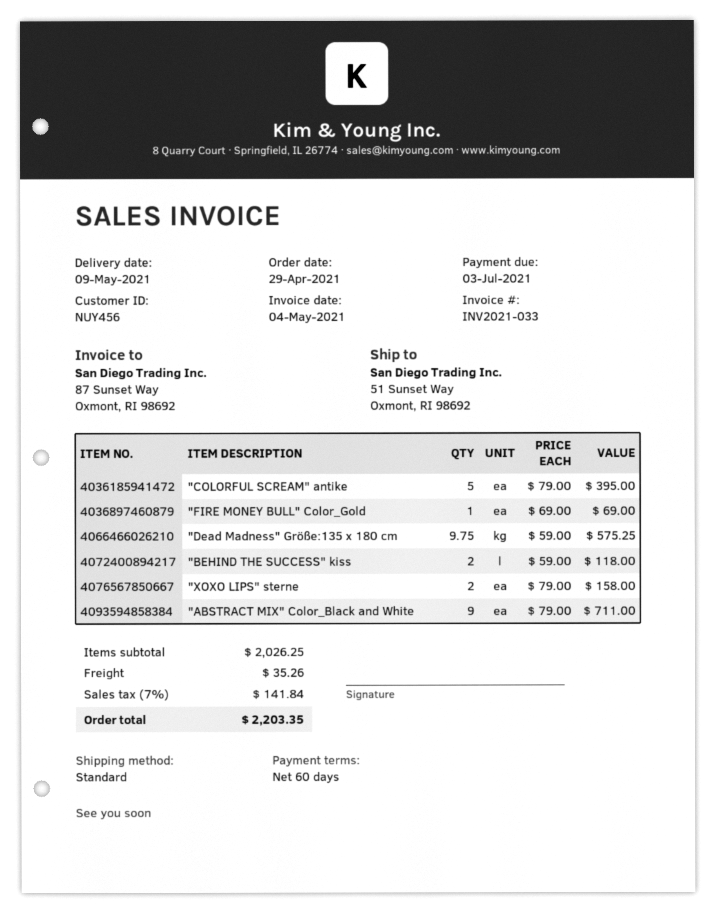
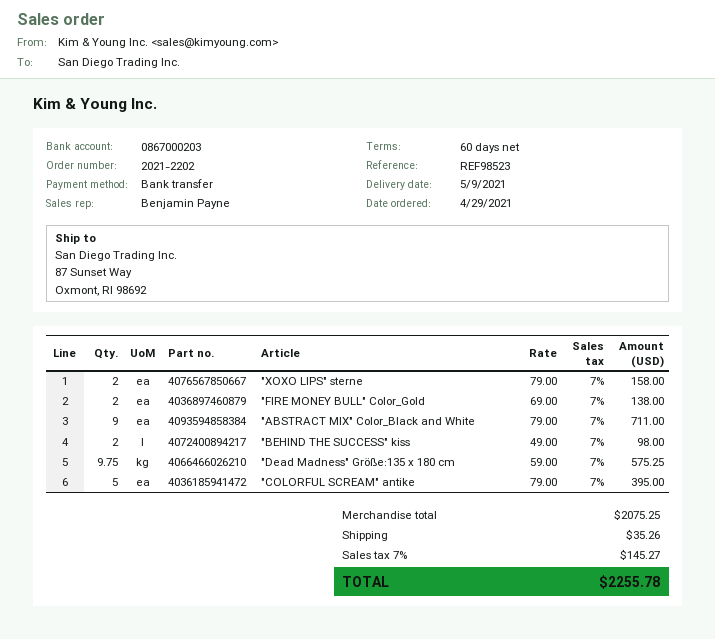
ship to: 51 Sunset Way, Oxmont, RI 98692 -> 87 Sunset Way, Oxmont, RI 98692
"FIRE MONEY BULL" Color_Gold: 1 x 69.00 = 69.00 -> 2 x 69.00 = 138.00
"BEHIND THE SUCCESS" kiss: 2 x 59.00 = 118.00 -> 2 x 49.00 = 98.00
subtotal: 2026.25 -> 2075.25
tax: 7% = 141.84 -> 7% = 145.27
total: 2203.35 -> 2255.78

